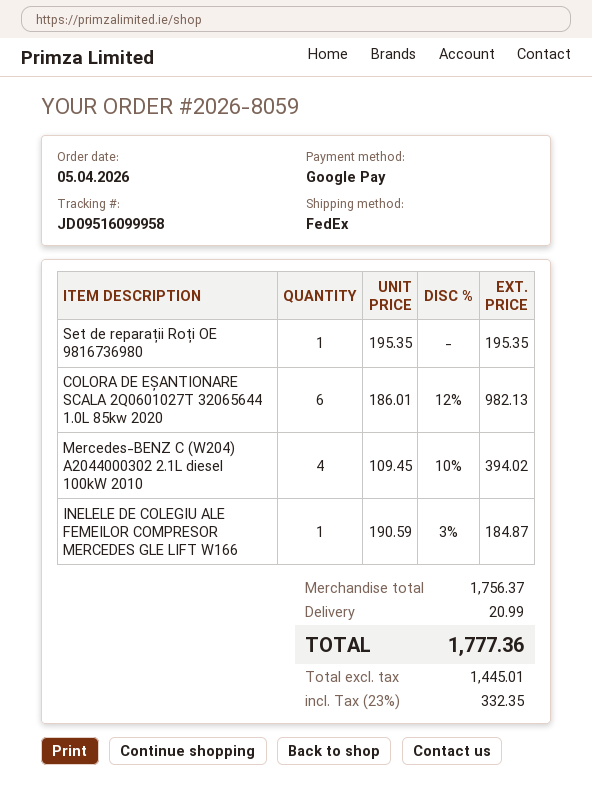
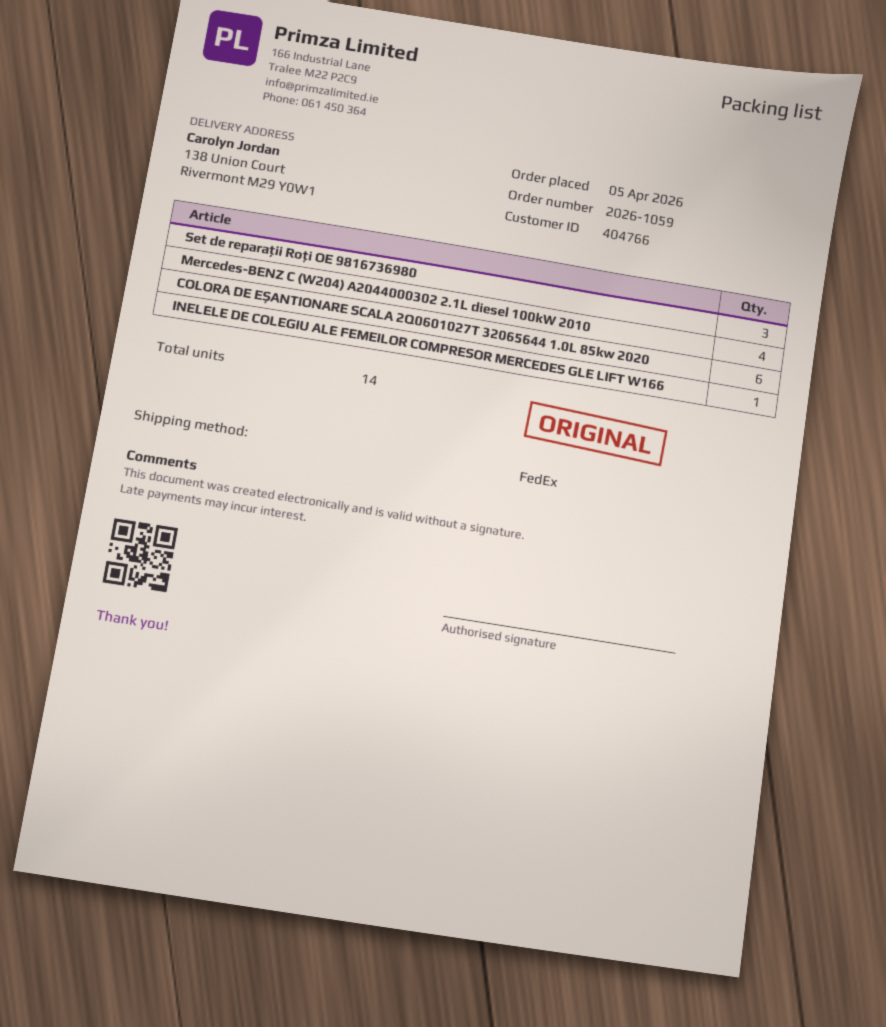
order number: 2026-8059 -> 2026-1059
Set de reparații Roți OE 9816736980: 1 -> 3

